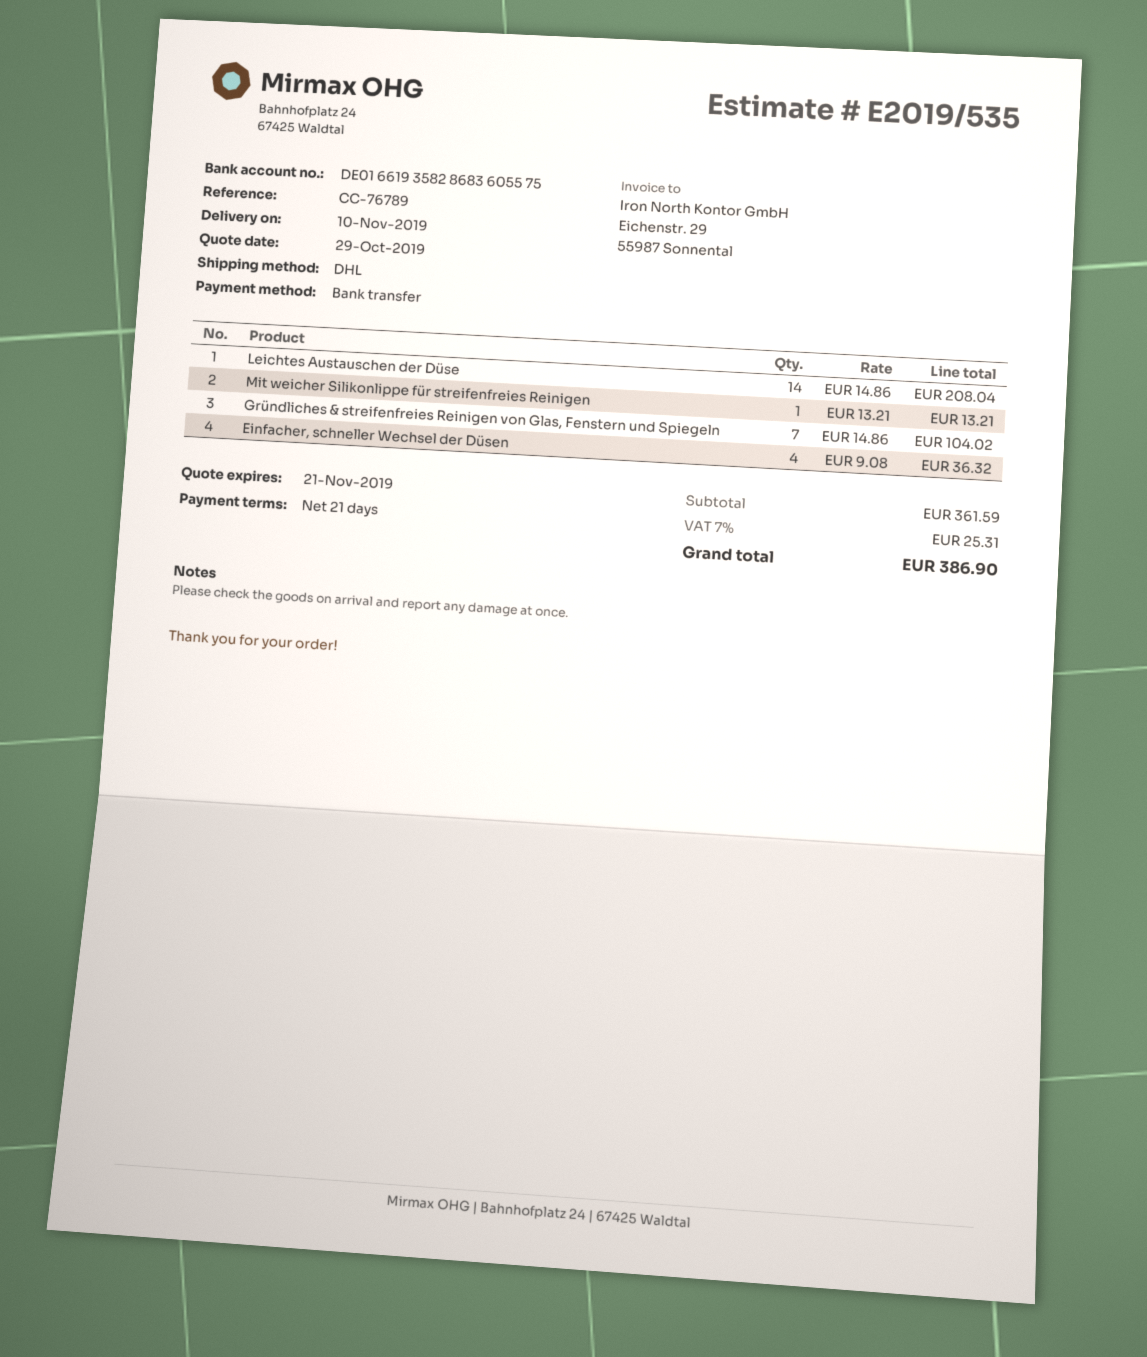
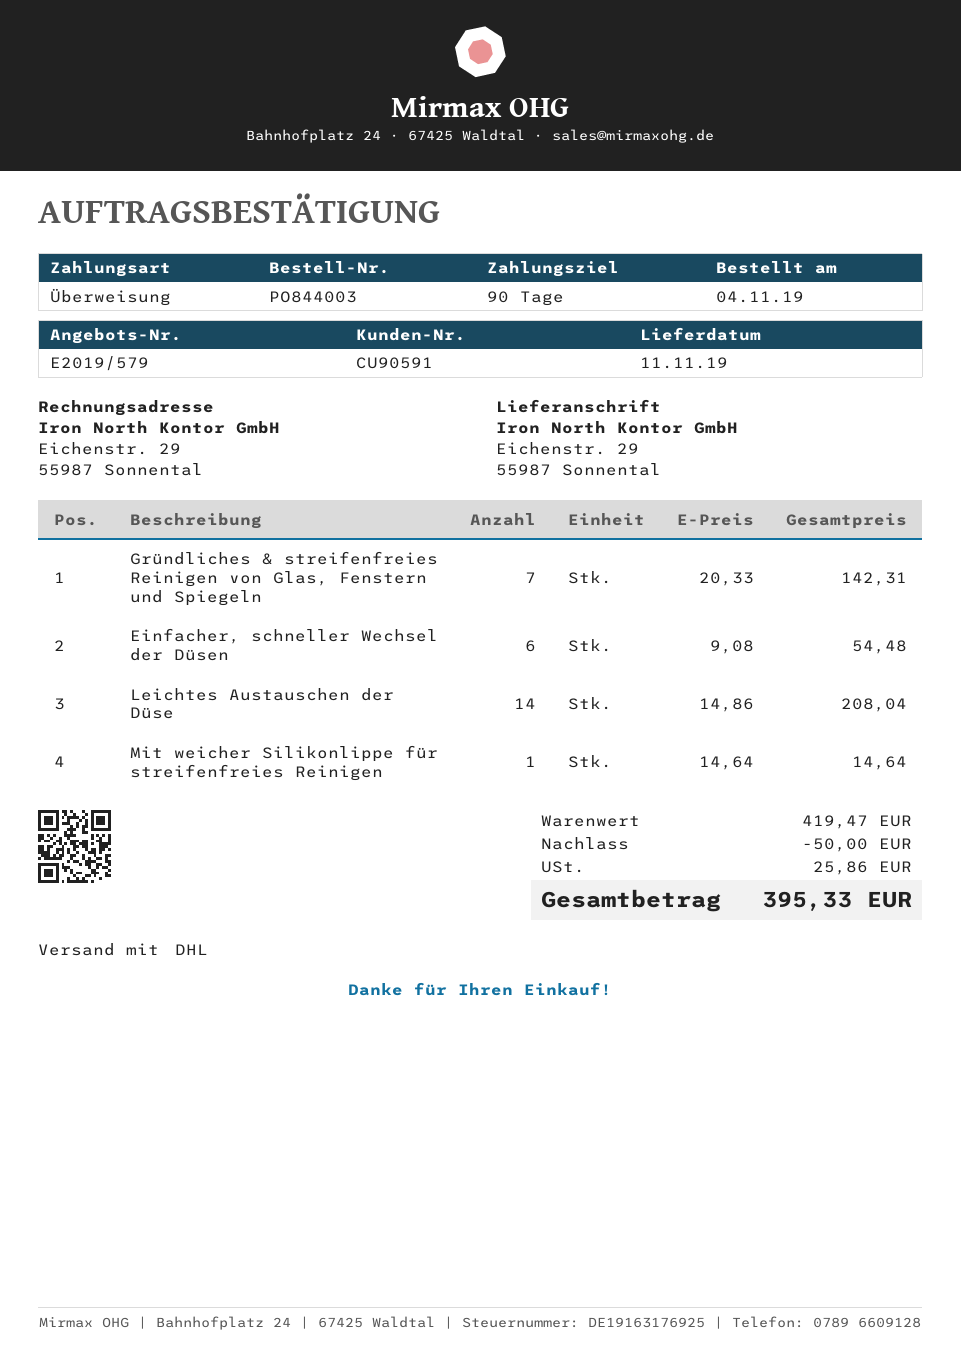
quote number: E2019/535 -> E2019/579
delivery date: 2019-11-10 -> 2019-11-11
payment terms: 21 days -> 90 days
Mit weicher Silikonlippe für streifenfreies Reinigen: 1 x 13.21 = 13.21 -> 1 x 14.64 = 14.64
Gründliches & streifenfreies Reinigen von Glas, Fenstern und Spiegeln: 7 x 14.86 = 104.02 -> 7 x 20.33 = 142.31
Einfacher, schneller Wechsel der Düsen: 4 x 9.08 = 36.32 -> 6 x 9.08 = 54.48
subtotal: 361.59 -> 419.47
discount: none -> 50.00
tax: 25.31 -> 25.86
total: 386.90 -> 395.33

